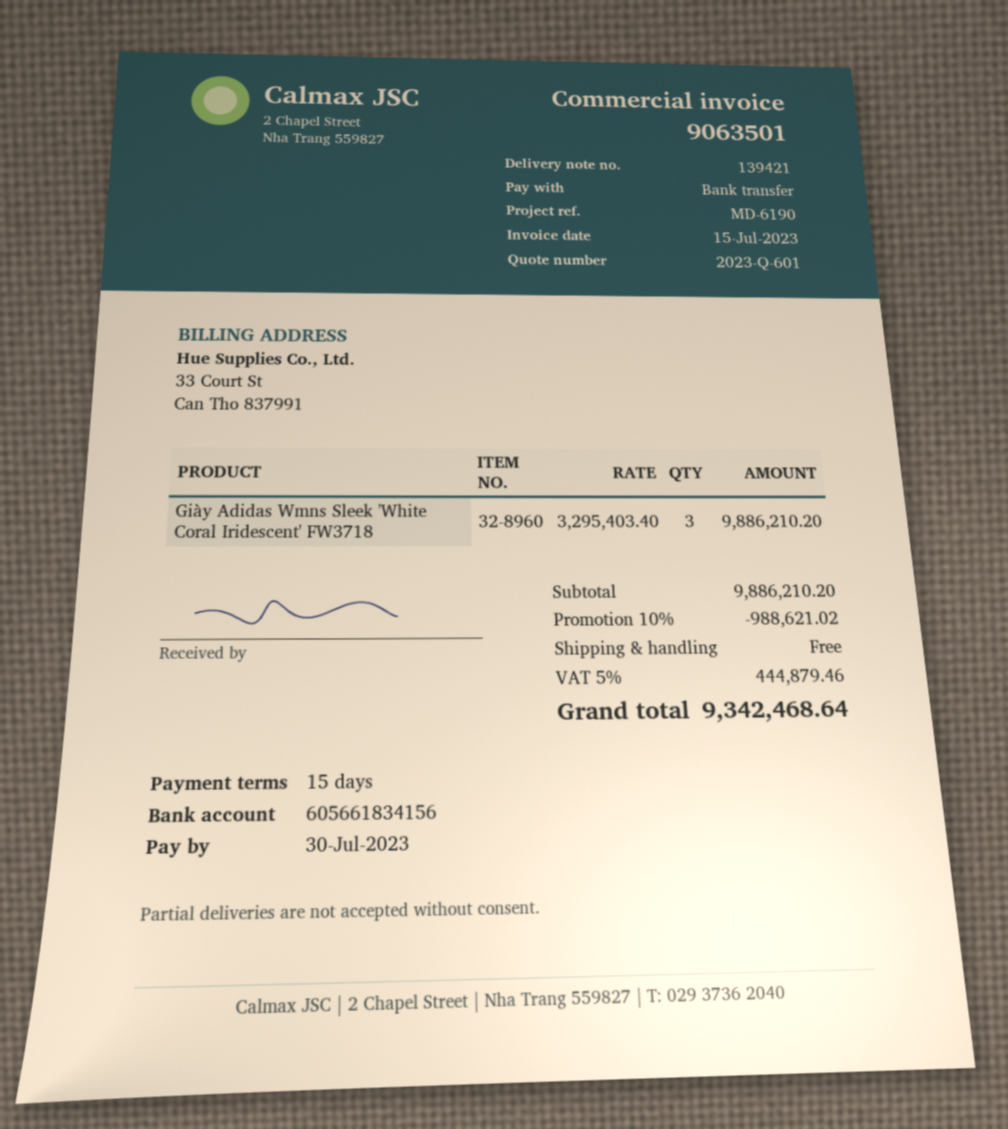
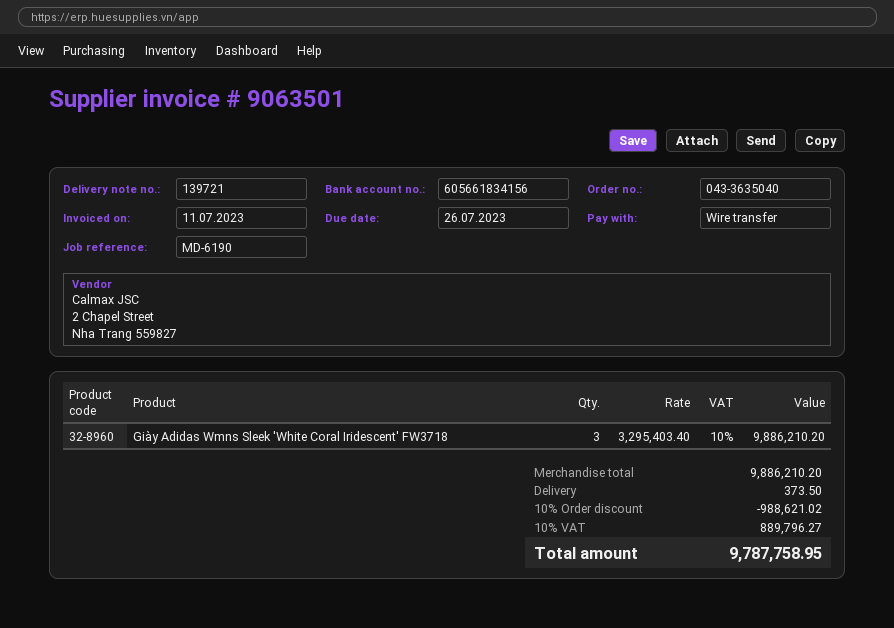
delivery note number: 139421 -> 139721
invoice date: 2023-07-15 -> 2023-07-11
due date: 2023-07-30 -> 2023-07-26
shipping: 0.00 -> 373.50
tax: 5% = 444879.46 -> 10% = 889796.27
total: 9342468.64 -> 9787758.95

